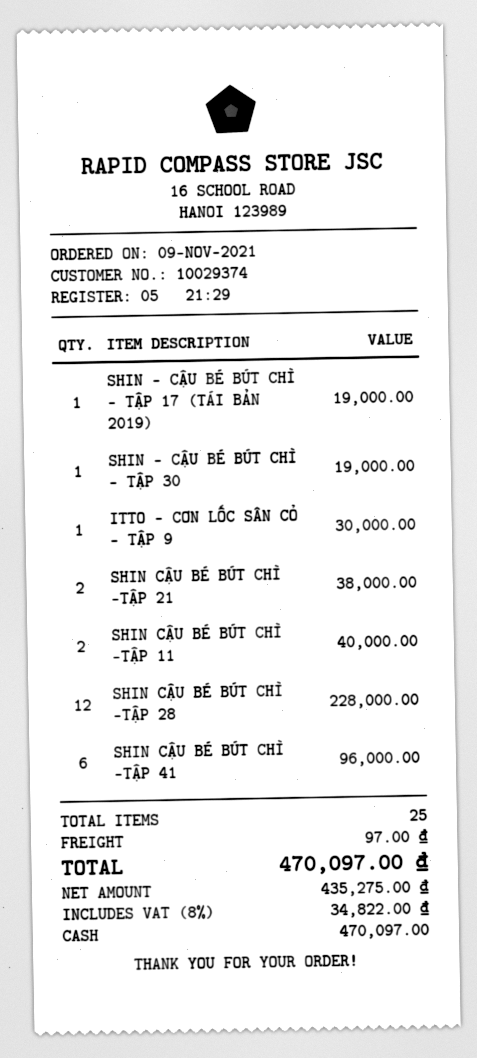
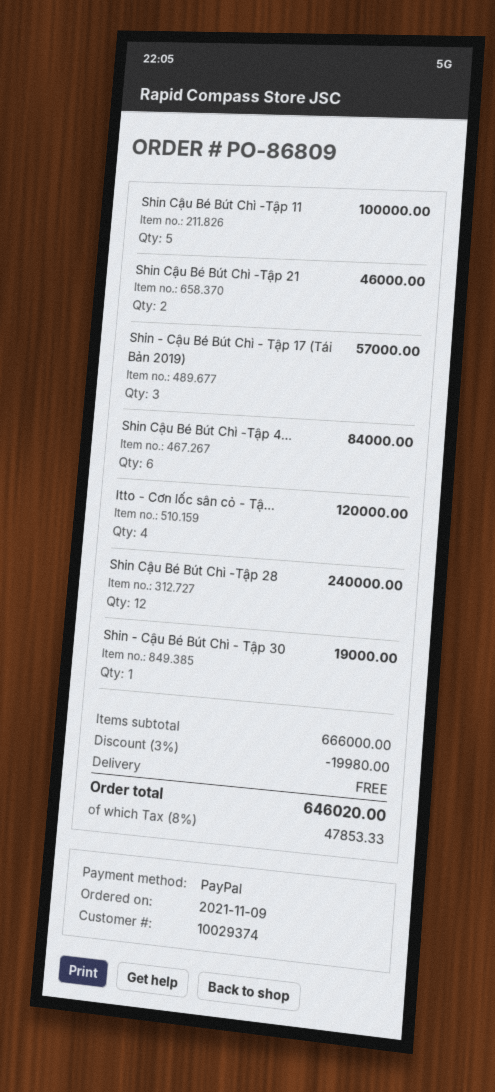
payment method: cash -> PayPal
SHIN - CẬU BÉ BÚT CHÌ - TẬP 17 (TÁI BẢN 2019): 1 for 19000.00 -> 3 for 57000.00
ITTO - CƠN LỐC SÂN CỎ - TẬP 9: 1 for 30000.00 -> 4 for 120000.00
SHIN CẬU BÉ BÚT CHÌ -TẬP 21: 2 for 38000.00 -> 2 for 46000.00
SHIN CẬU BÉ BÚT CHÌ -TẬP 11: 2 for 40000.00 -> 5 for 100000.00
SHIN CẬU BÉ BÚT CHÌ -TẬP 28: 12 for 228000.00 -> 12 for 240000.00
SHIN CẬU BÉ BÚT CHÌ -TẬP 41: 6 for 96000.00 -> 6 for 84000.00
discount: none -> 3% = 19980.00
shipping: 97.00 -> 0.00
tax: 8% = 34822.00 -> 8% = 47853.33
total: 470097.00 -> 646020.00

